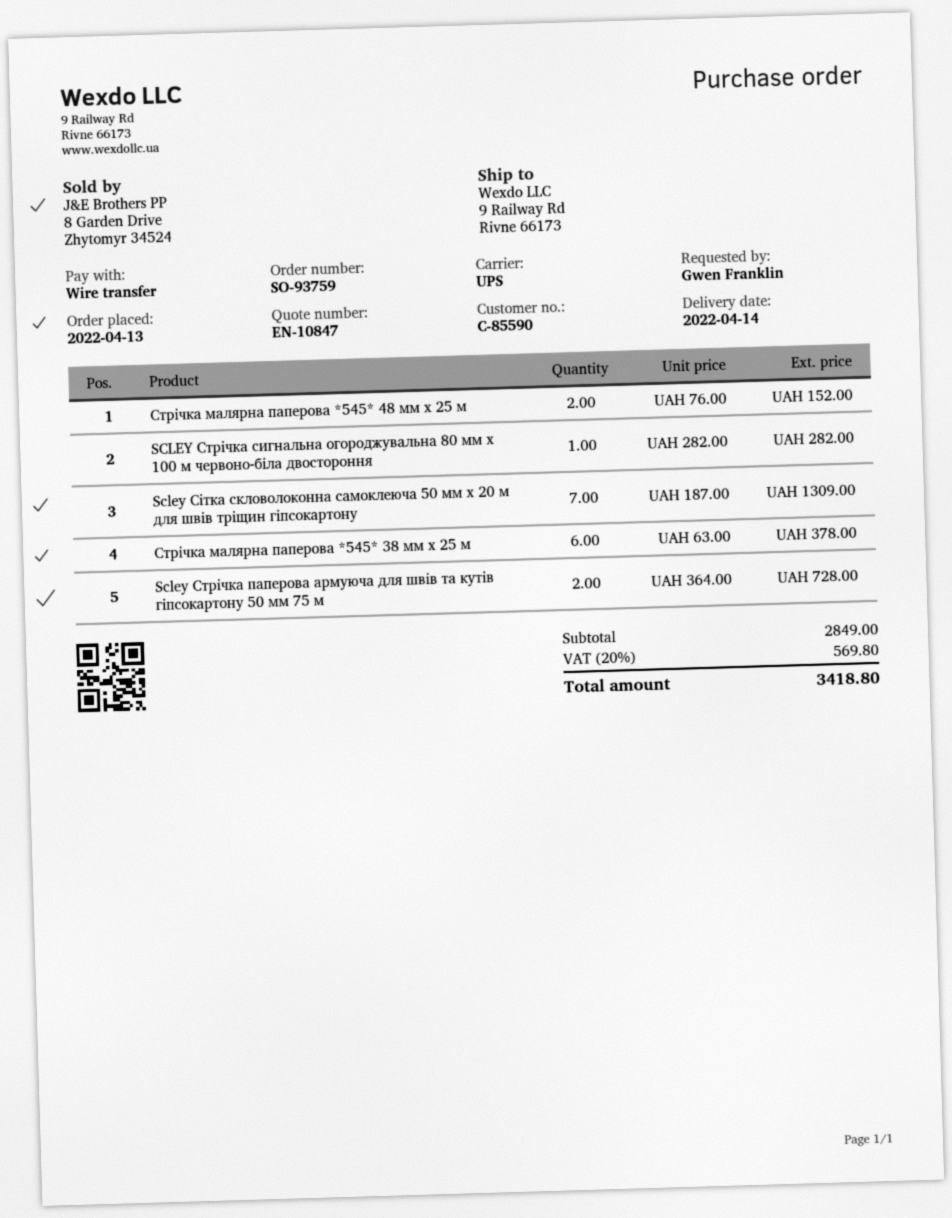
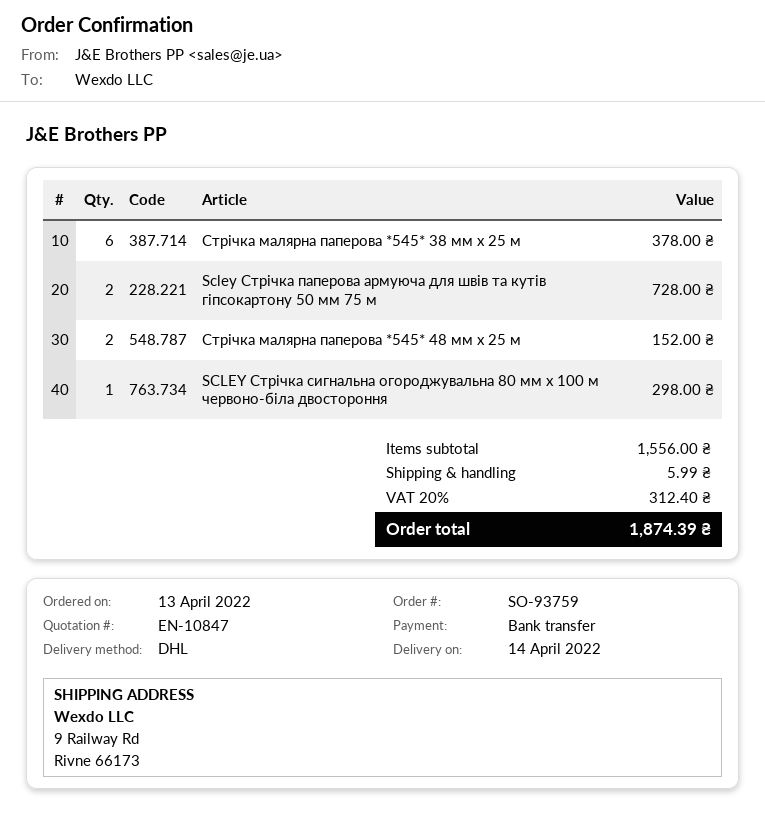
shipping method: UPS -> DHL
SCLEY Стрічка сигнальна огороджувальна 80 мм x 100 м червоно-біла двостороння: 1 for 282.00 -> 1 for 298.00
Scley Сітка скловолоконна самоклеюча 50 мм х 20 м для швів тріщин гіпсокартону: 7 for 1309.00 -> none
subtotal: 2849.00 -> 1556.00
shipping: none -> 5.99
tax: 20% = 569.80 -> 20% = 312.40
total: 3418.80 -> 1874.39

